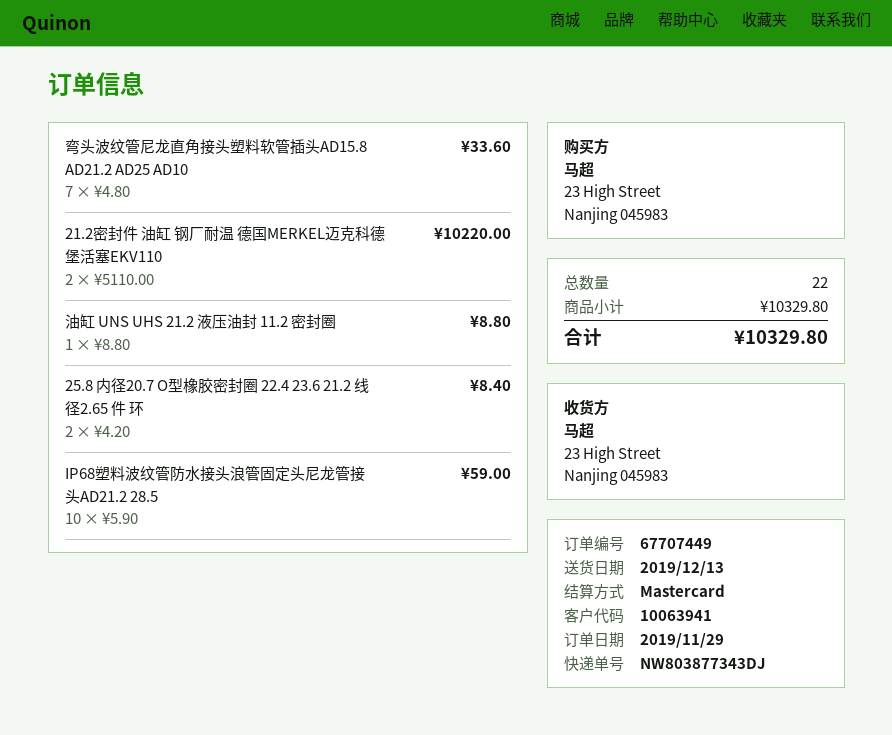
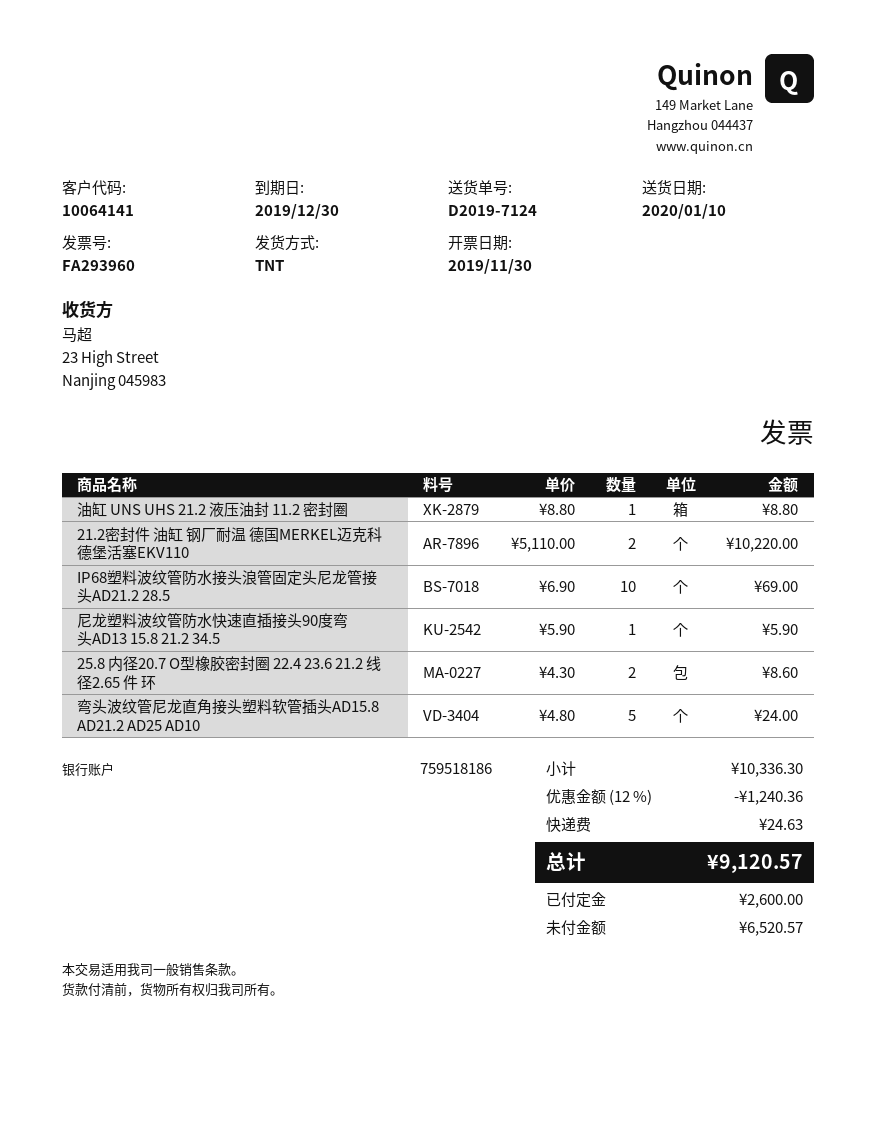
delivery date: 2019-12-13 -> 2020-01-10
customer number: 10063941 -> 10064141
弯头波纹管尼龙直角接头塑料软管插头AD15.8 AD21.2 AD25 AD10: 7 x 4.80 = 33.60 -> 5 x 4.80 = 24.00
25.8 内径20.7 O型橡胶密封圈 22.4 23.6 21.2 线径2.65 件 环: 2 x 4.20 = 8.40 -> 2 x 4.30 = 8.60
IP68塑料波纹管防水接头浪管固定头尼龙管接头AD21.2 28.5: 10 x 5.90 = 59.00 -> 10 x 6.90 = 69.00
尼龙塑料波纹管防水快速直插接头90度弯头AD13 15.8 21.2 34.5: none -> 1 x 5.90 = 5.90
subtotal: 10329.80 -> 10336.30
discount: none -> 12% = 1240.36
shipping: none -> 24.63
total: 10329.80 -> 9120.57

